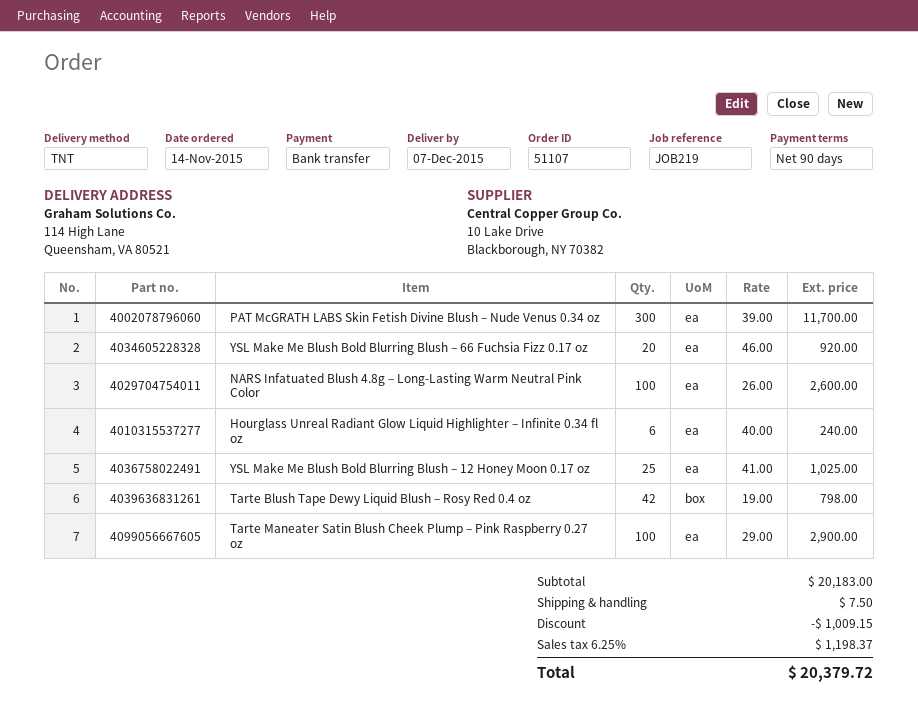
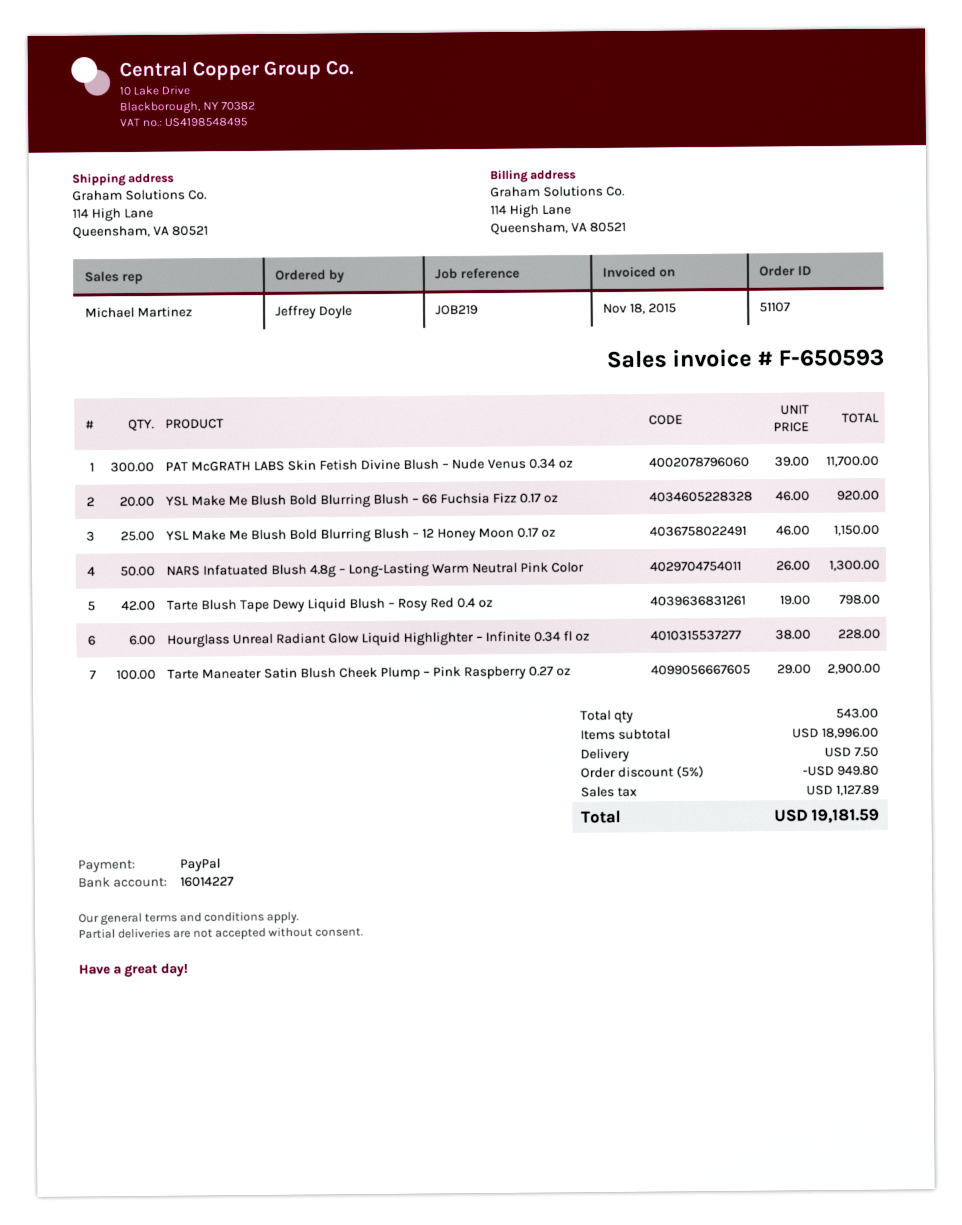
payment method: bank transfer -> PayPal
NARS Infatuated Blush 4.8g – Long-Lasting Warm Neutral Pink Color: 100 x 26.00 = 2600.00 -> 50 x 26.00 = 1300.00
Hourglass Unreal Radiant Glow Liquid Highlighter – Infinite 0.34 fl oz: 6 x 40.00 = 240.00 -> 6 x 38.00 = 228.00
YSL Make Me Blush Bold Blurring Blush – 12 Honey Moon 0.17 oz: 25 x 41.00 = 1025.00 -> 25 x 46.00 = 1150.00
subtotal: 20183.00 -> 18996.00
discount: 1009.15 -> 949.80
tax: 1198.37 -> 1127.89
total: 20379.72 -> 19181.59

